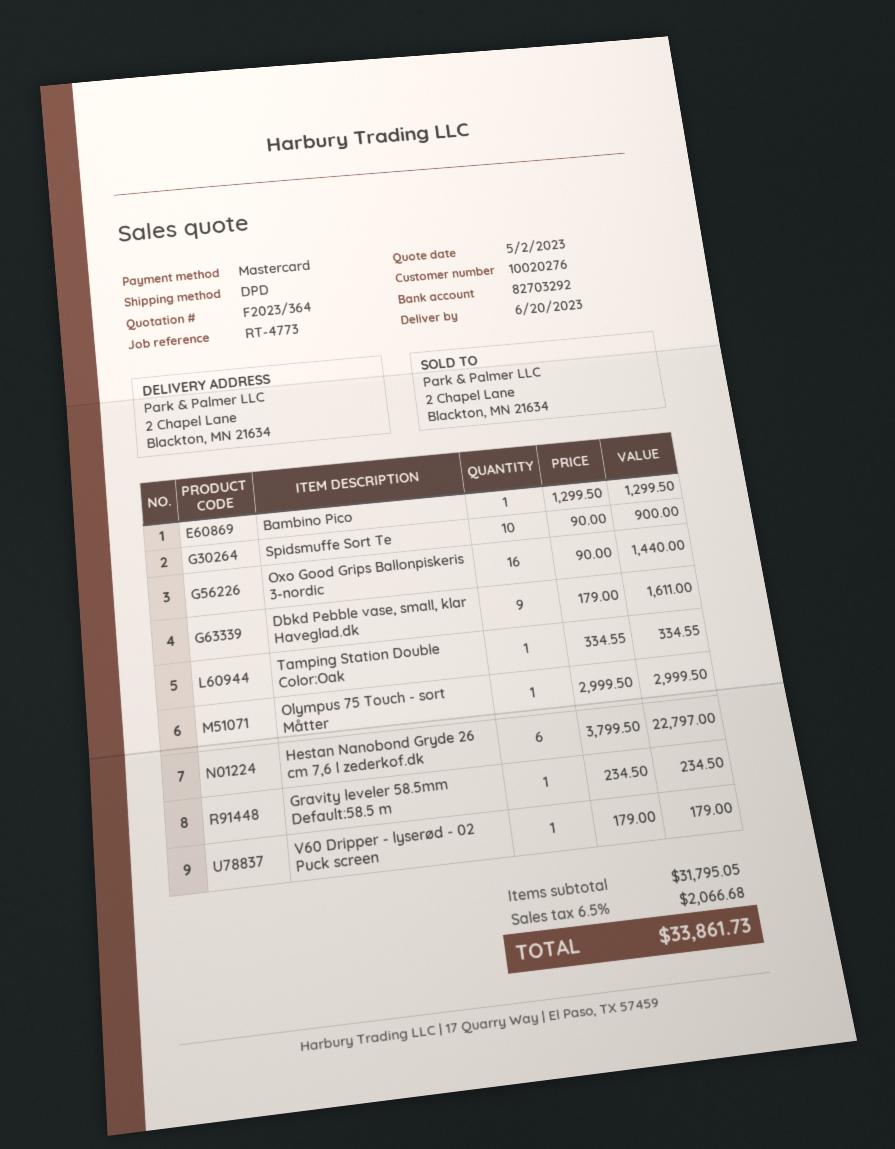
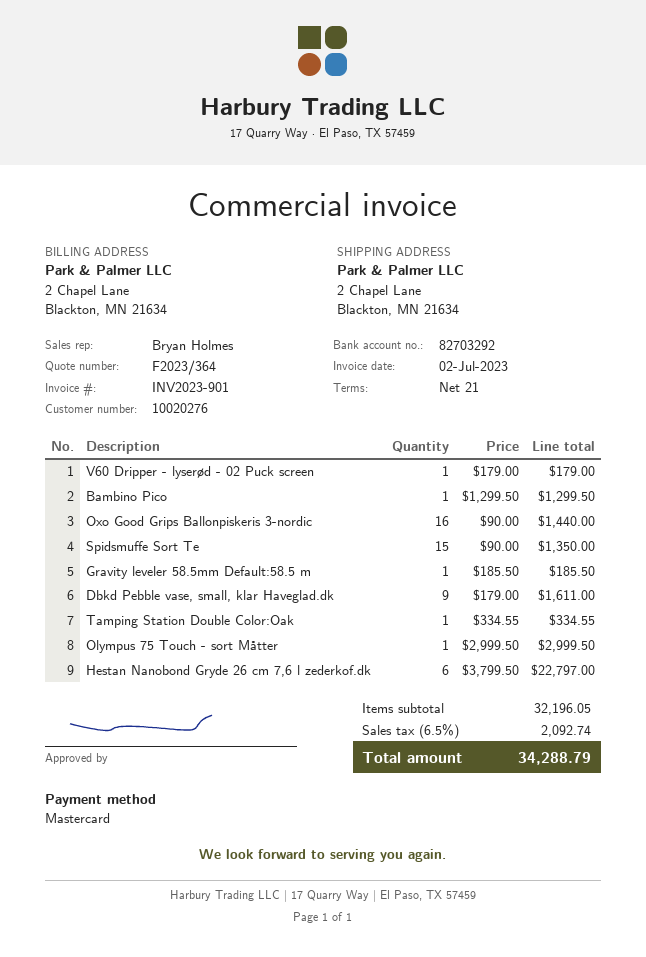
Spidsmuffe Sort Te: 10 x 90.00 = 900.00 -> 15 x 90.00 = 1350.00
Gravity leveler 58.5mm Default:58.5 m: 1 x 234.50 = 234.50 -> 1 x 185.50 = 185.50
subtotal: 31795.05 -> 32196.05
tax: 6.5% = 2066.68 -> 6.5% = 2092.74
total: 33861.73 -> 34288.79

